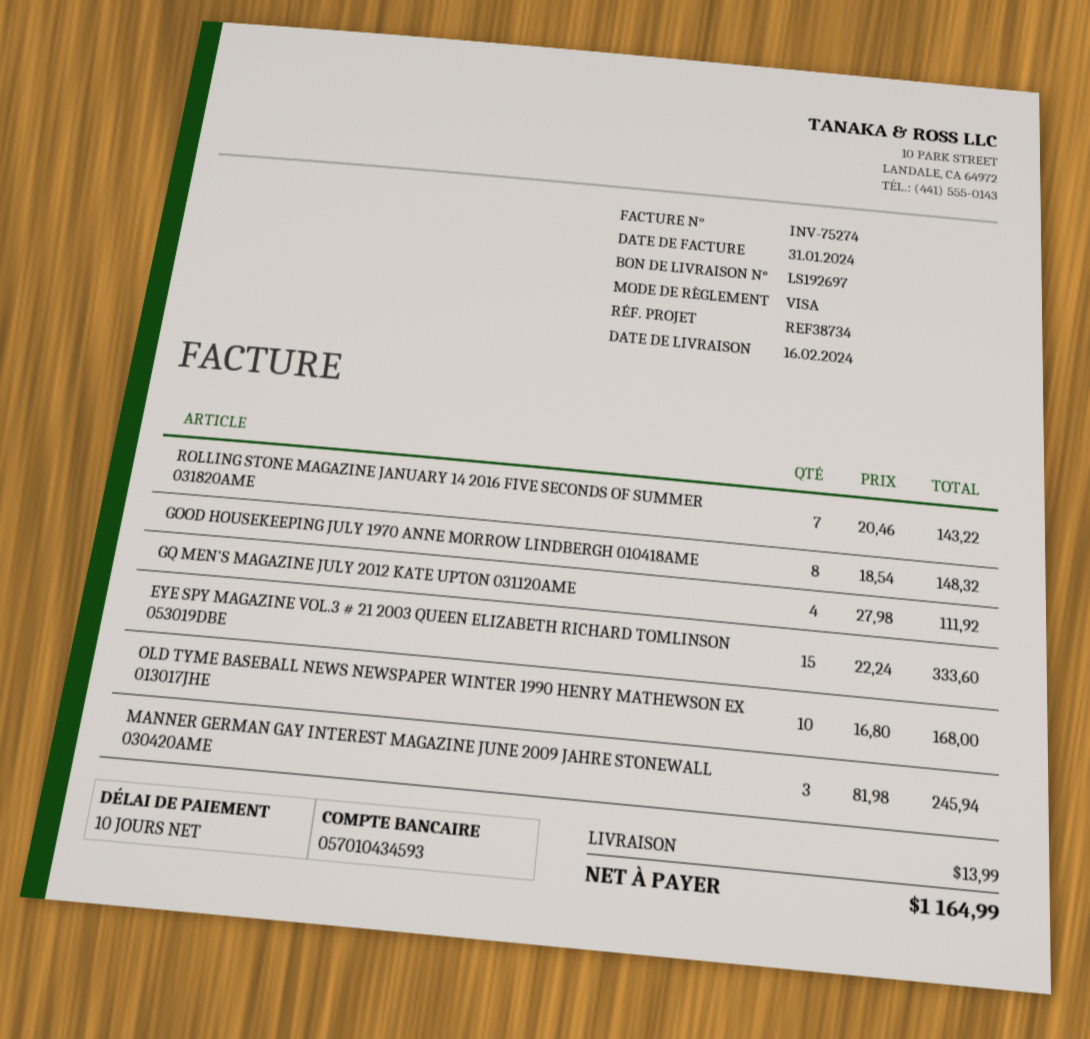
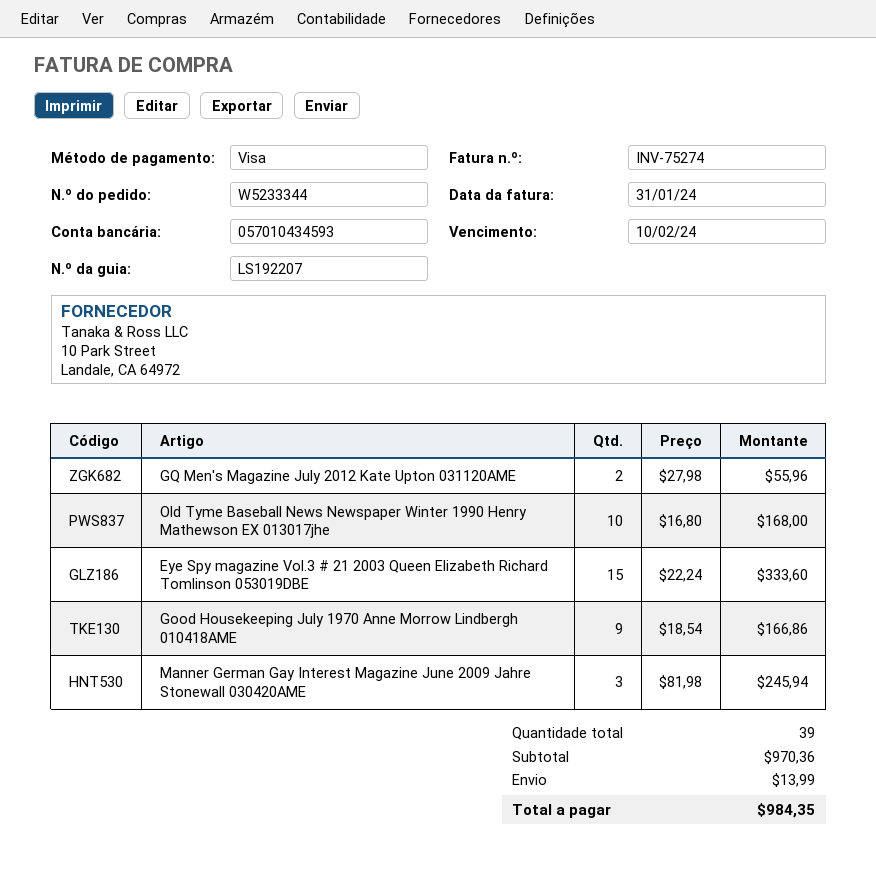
delivery note number: LS192697 -> LS192207
ROLLING STONE MAGAZINE JANUARY 14 2016 FIVE SECONDS OF SUMMER 031820AME: 7 x 20.46 = 143.22 -> none
GOOD HOUSEKEEPING JULY 1970 ANNE MORROW LINDBERGH 010418AME: 8 x 18.54 = 148.32 -> 9 x 18.54 = 166.86
GQ MEN'S MAGAZINE JULY 2012 KATE UPTON 031120AME: 4 x 27.98 = 111.92 -> 2 x 27.98 = 55.96
total: 1164.99 -> 984.35

